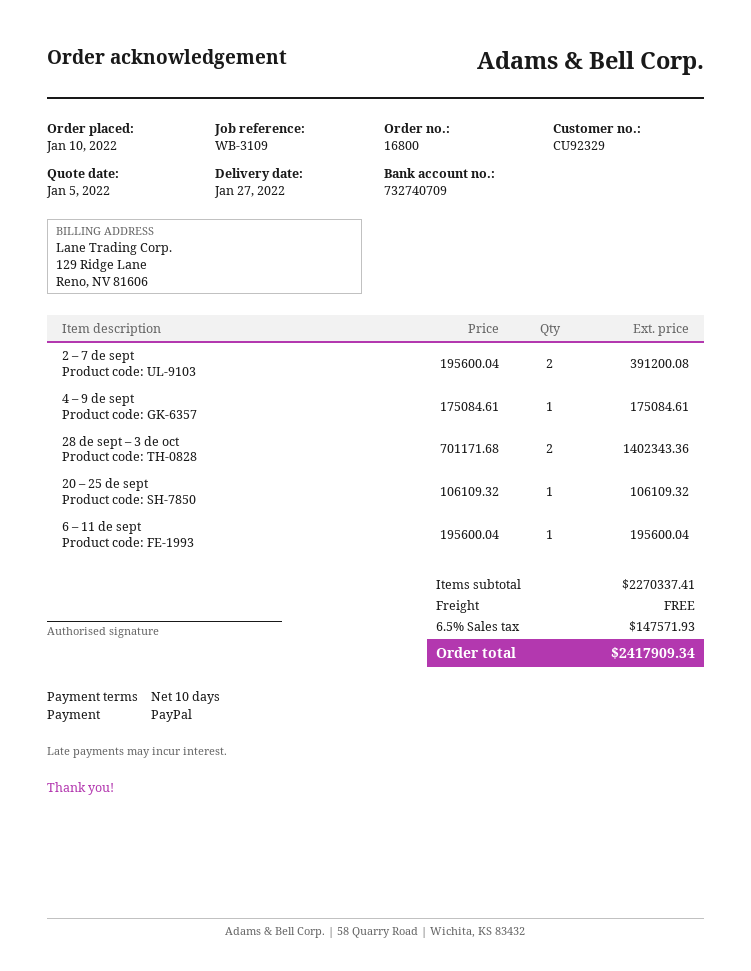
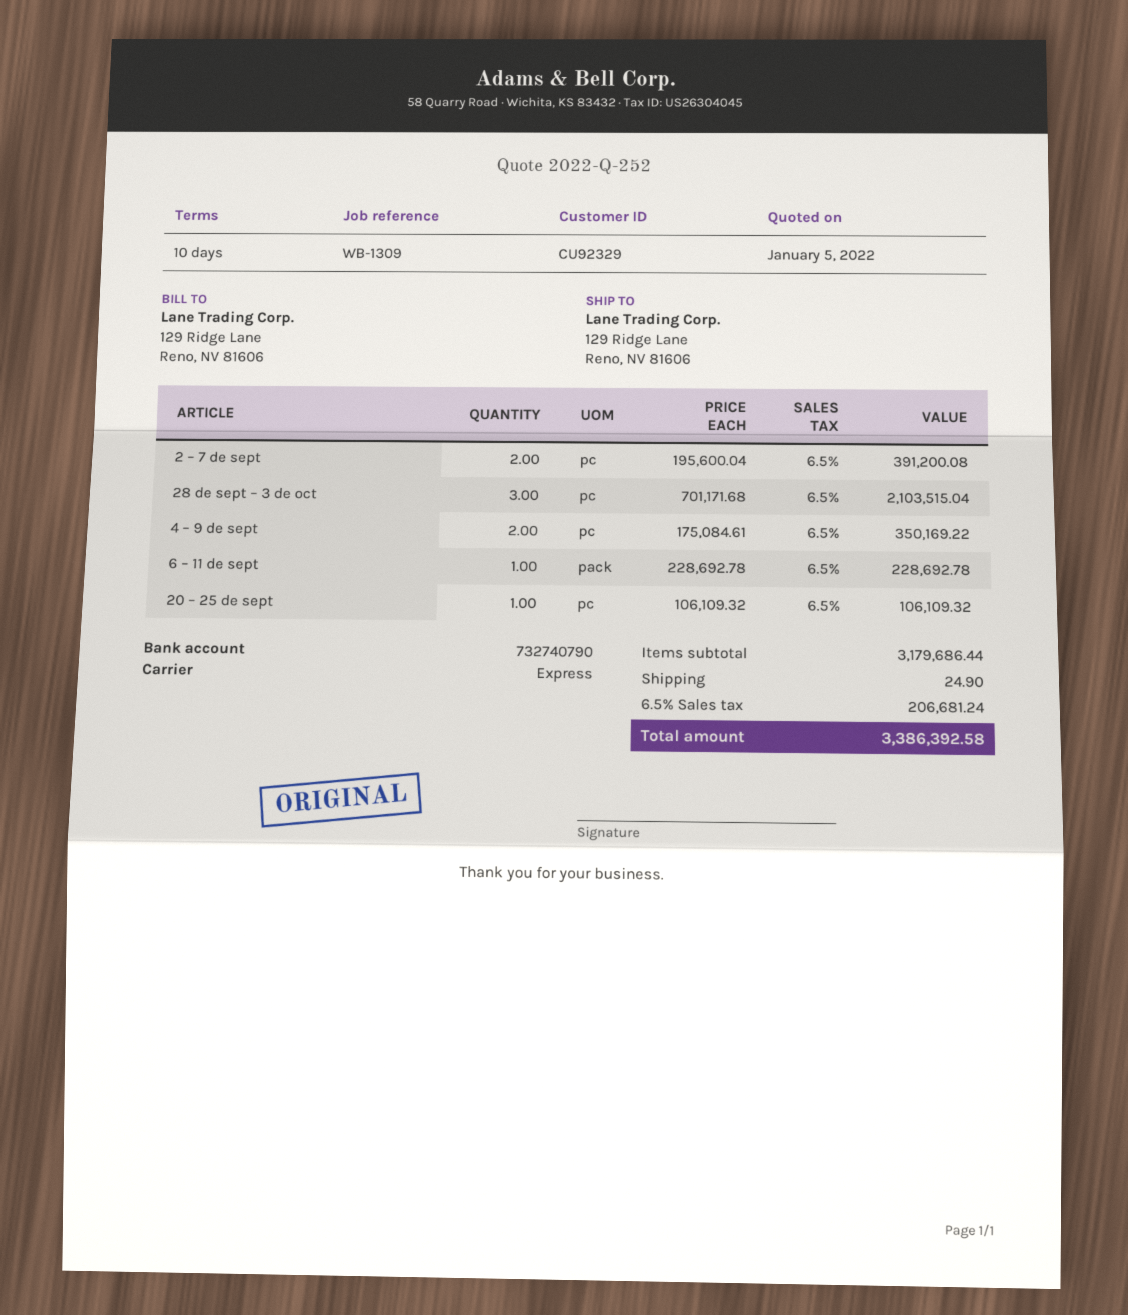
reference: WB-3109 -> WB-1309
bank account: 732740709 -> 732740790
4 – 9 de sept: 1 x 175084.61 = 175084.61 -> 2 x 175084.61 = 350169.22
28 de sept – 3 de oct: 2 x 701171.68 = 1402343.36 -> 3 x 701171.68 = 2103515.04
6 – 11 de sept: 1 x 195600.04 = 195600.04 -> 1 x 228692.78 = 228692.78
subtotal: 2270337.41 -> 3179686.44
shipping: 0.00 -> 24.90
tax: 6.5% = 147571.93 -> 6.5% = 206681.24
total: 2417909.34 -> 3386392.58

